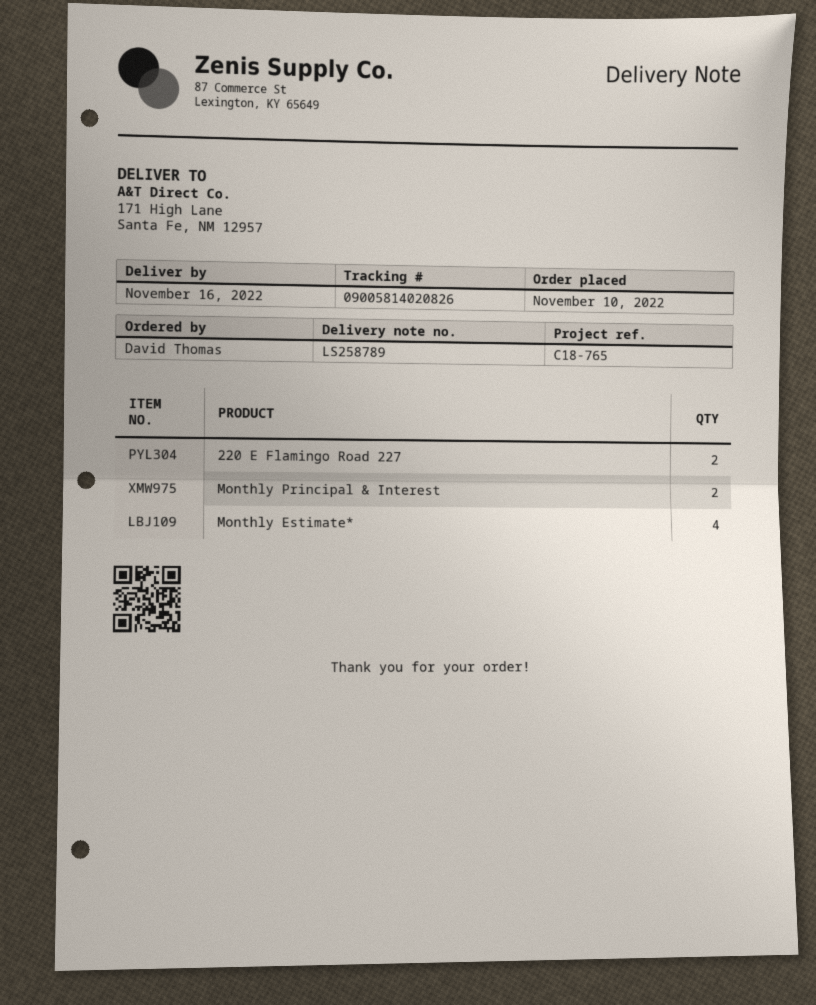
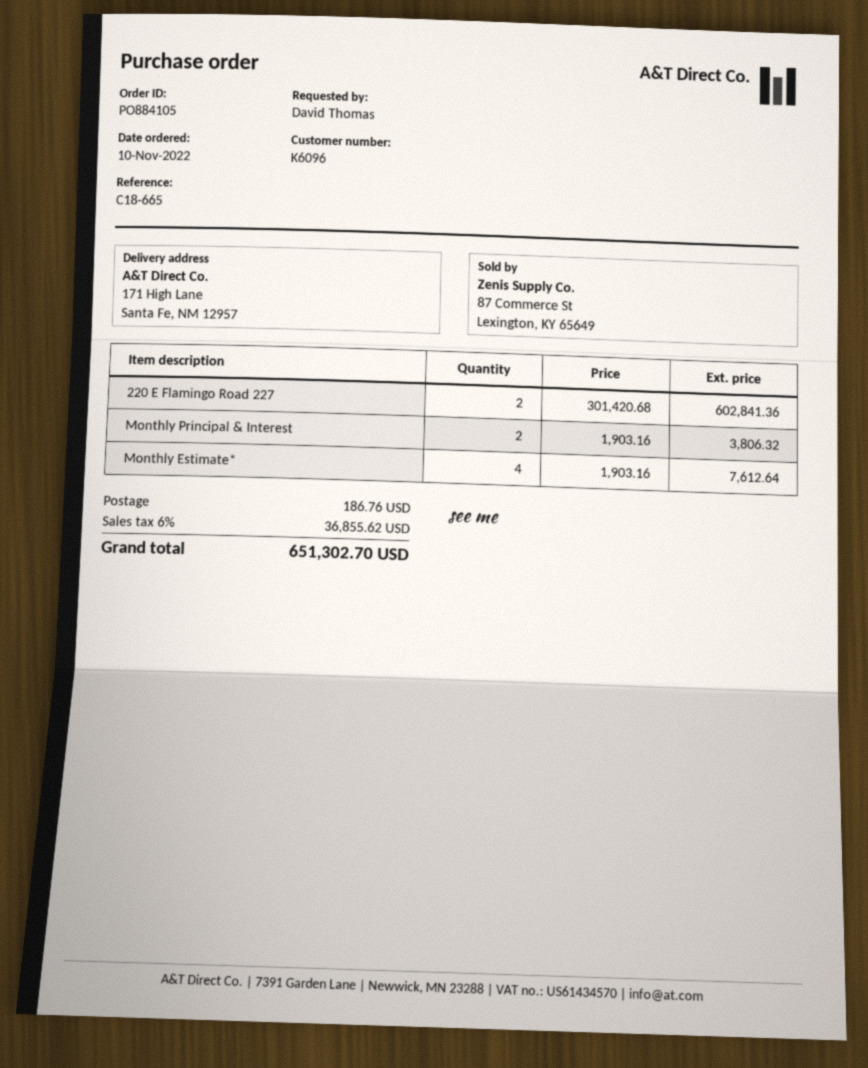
reference: C18-765 -> C18-665

